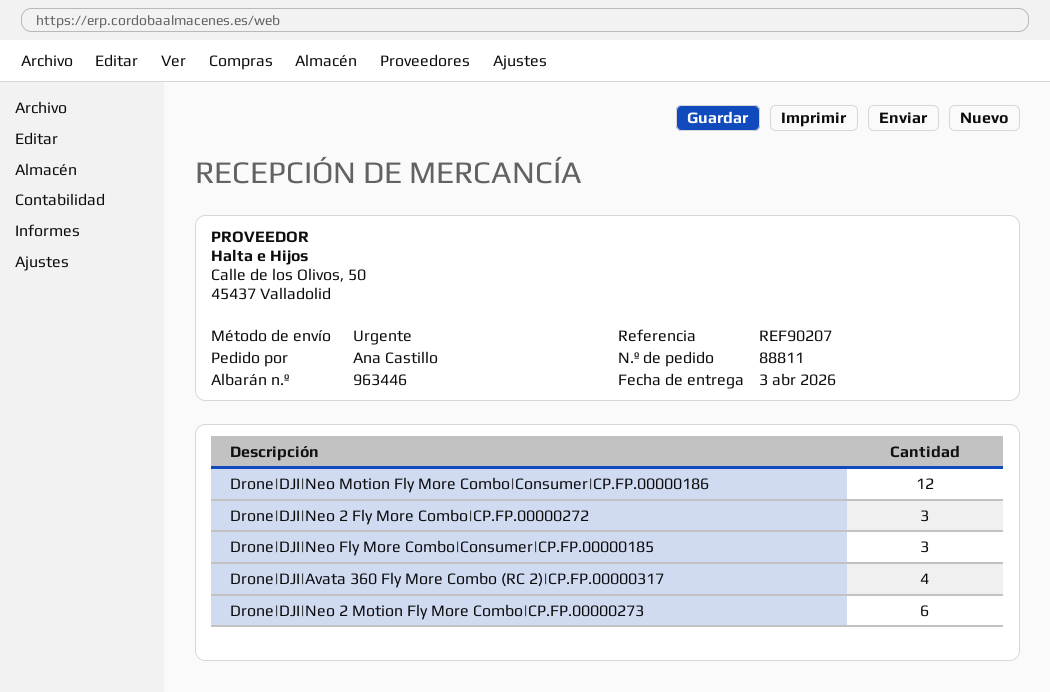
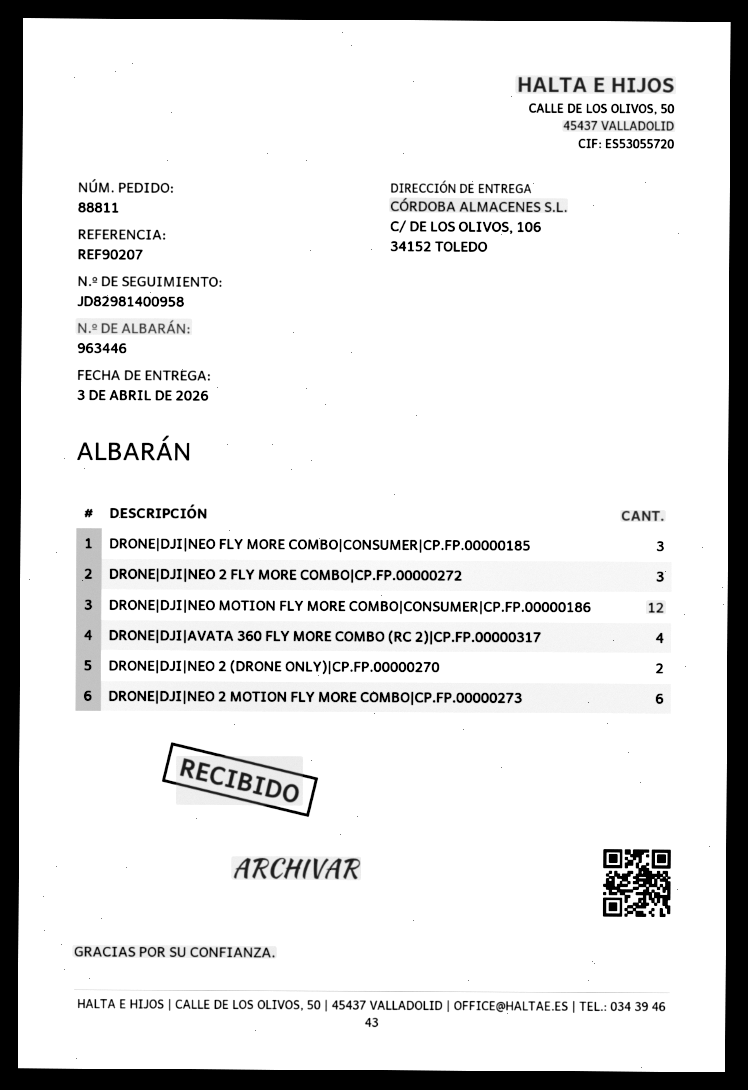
DRONE|DJI|NEO 2 (DRONE ONLY)|CP.FP.00000270: none -> 2

